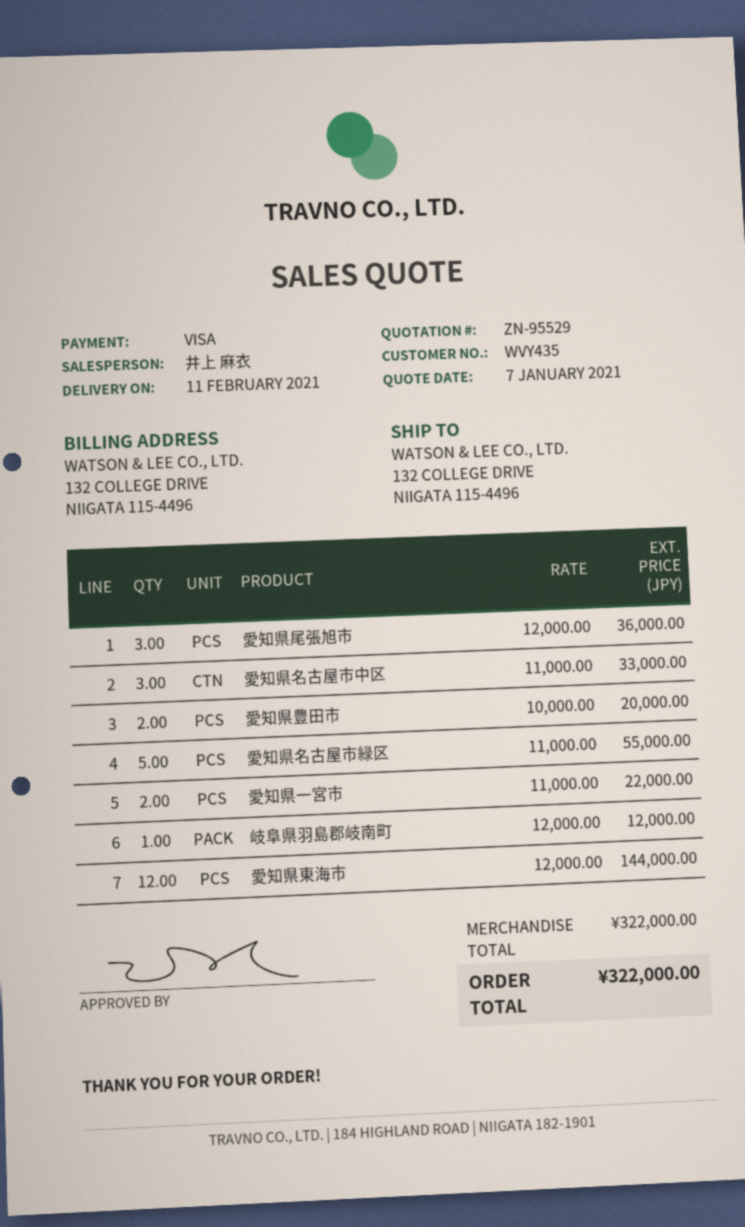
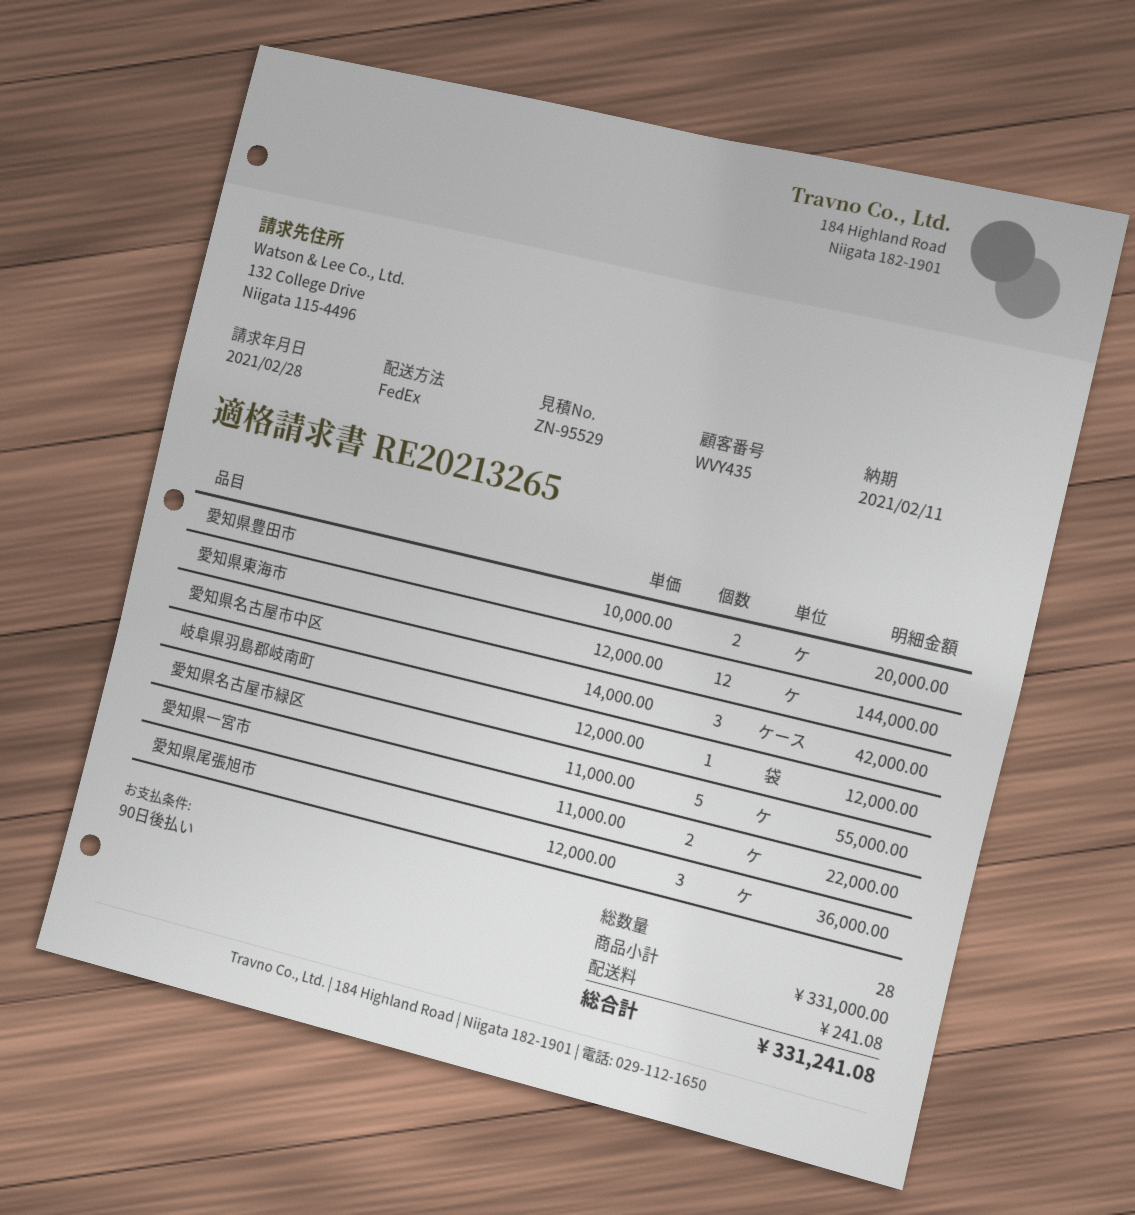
愛知県名古屋市中区: 3 x 11000.00 = 33000.00 -> 3 x 14000.00 = 42000.00
subtotal: 322000.00 -> 331000.00
shipping: none -> 241.08
total: 322000.00 -> 331241.08

